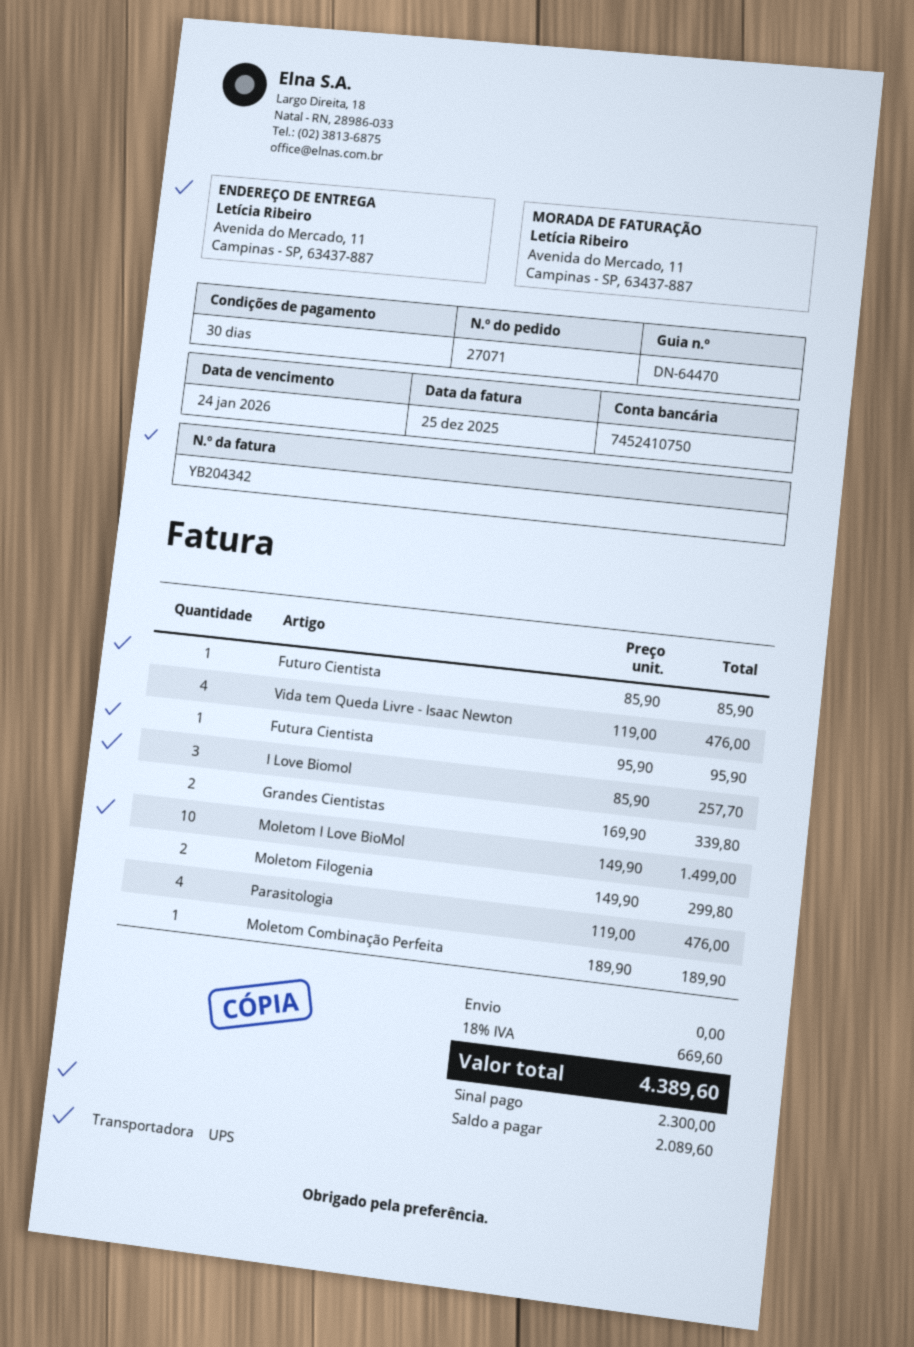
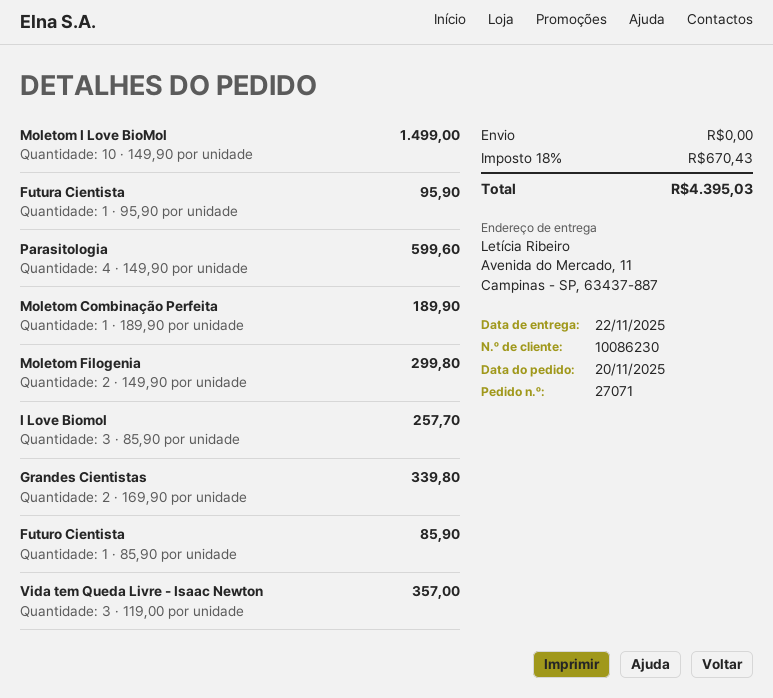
Vida tem Queda Livre - Isaac Newton: 4 x 119.00 = 476.00 -> 3 x 119.00 = 357.00
Parasitologia: 4 x 119.00 = 476.00 -> 4 x 149.90 = 599.60
tax: 18% = 669.60 -> 18% = 670.43
total: 4389.60 -> 4395.03

